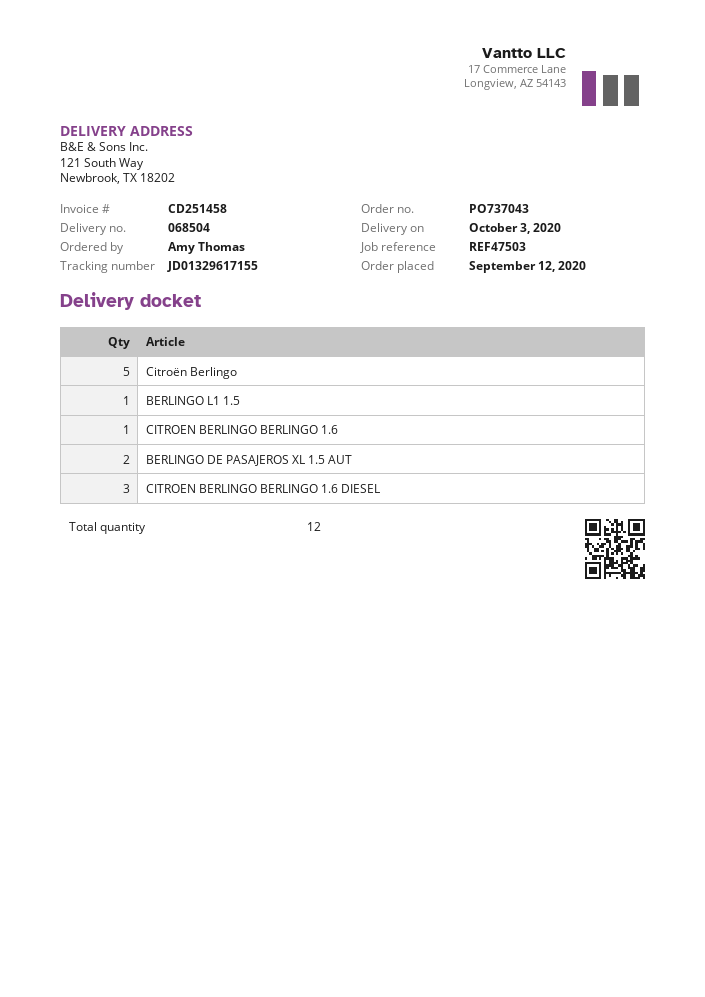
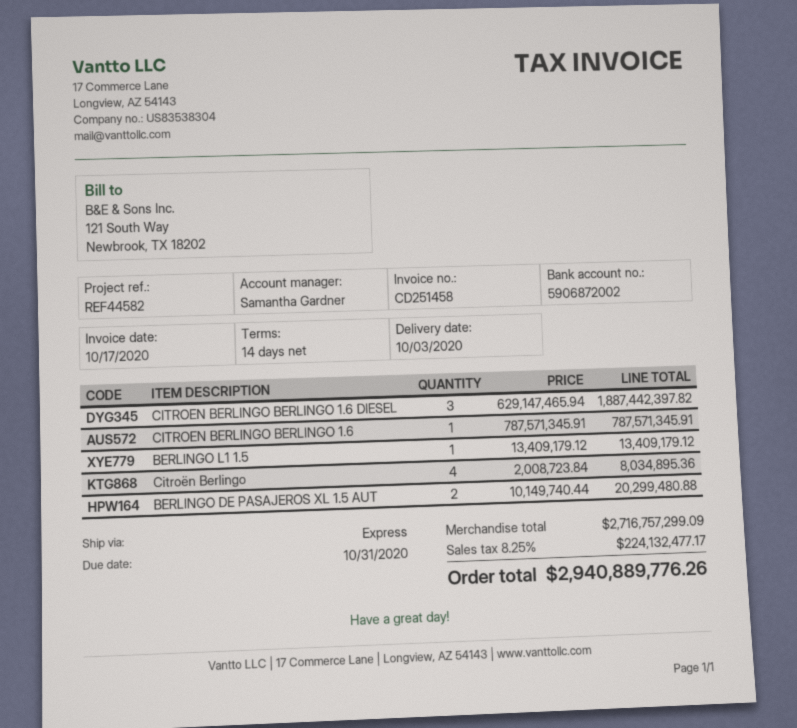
reference: REF47503 -> REF44582
Citroën Berlingo: 5 -> 4

